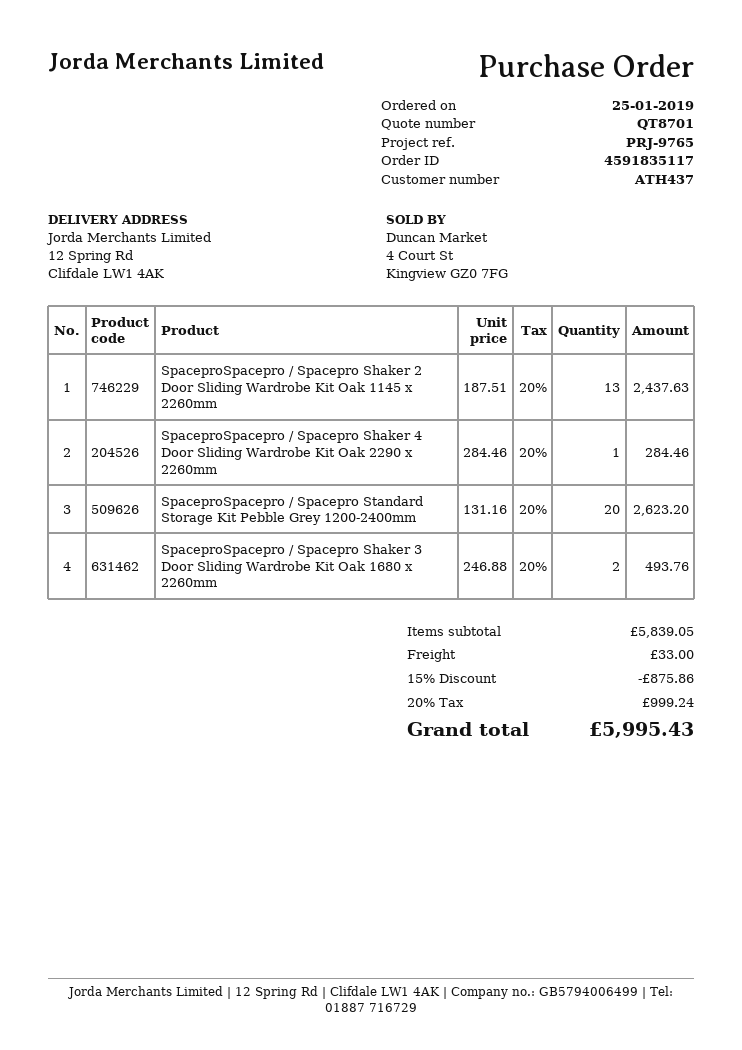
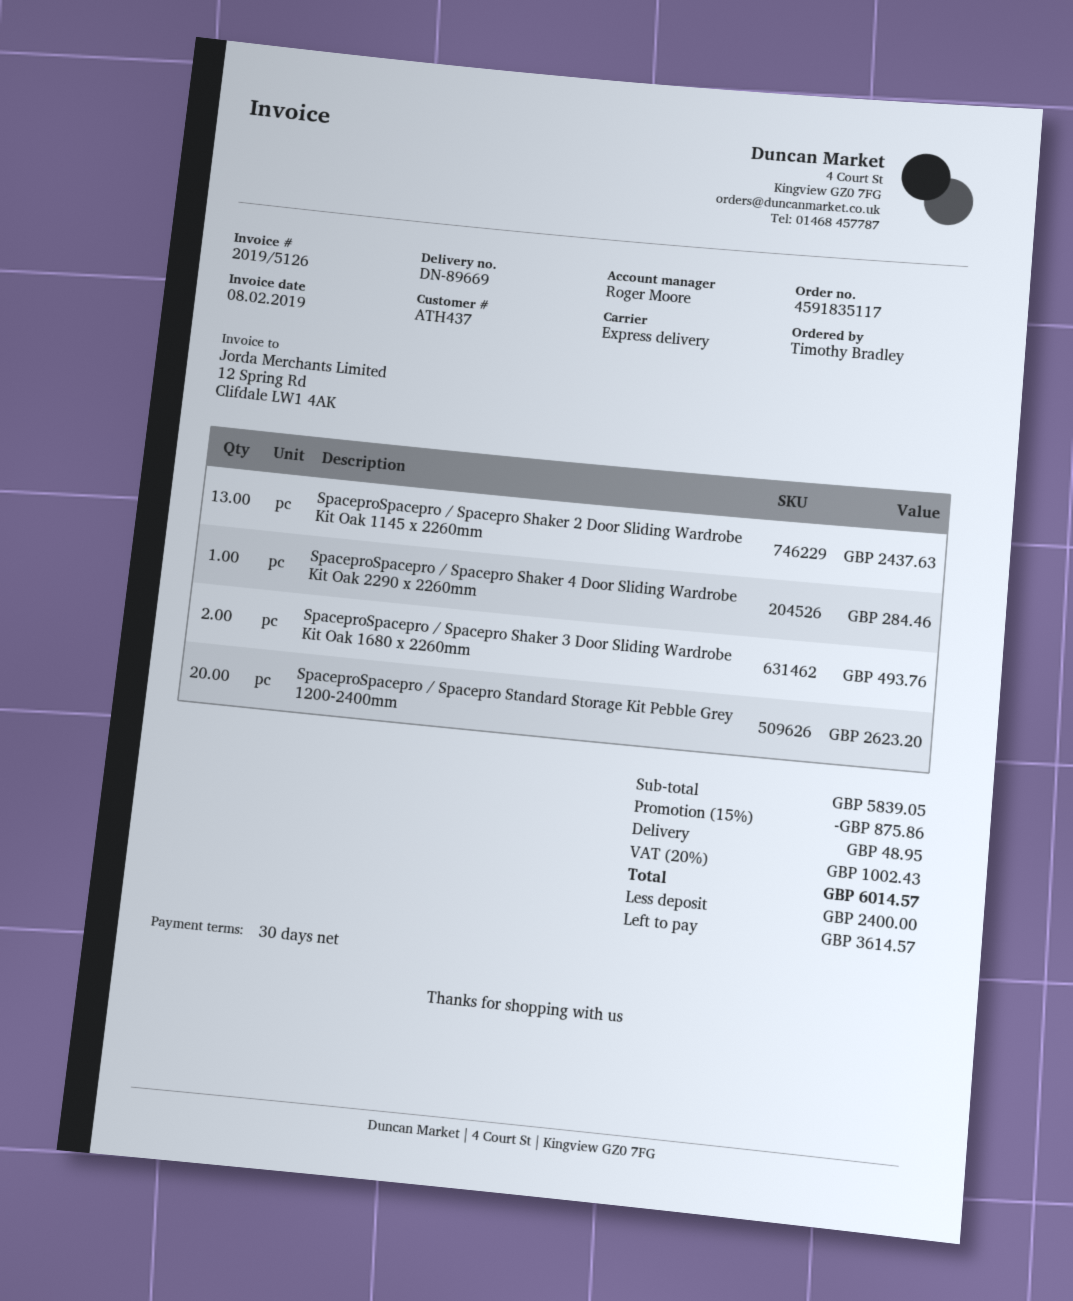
shipping: 33.00 -> 48.95
tax: 20% = 999.24 -> 20% = 1002.43
total: 5995.43 -> 6014.57

